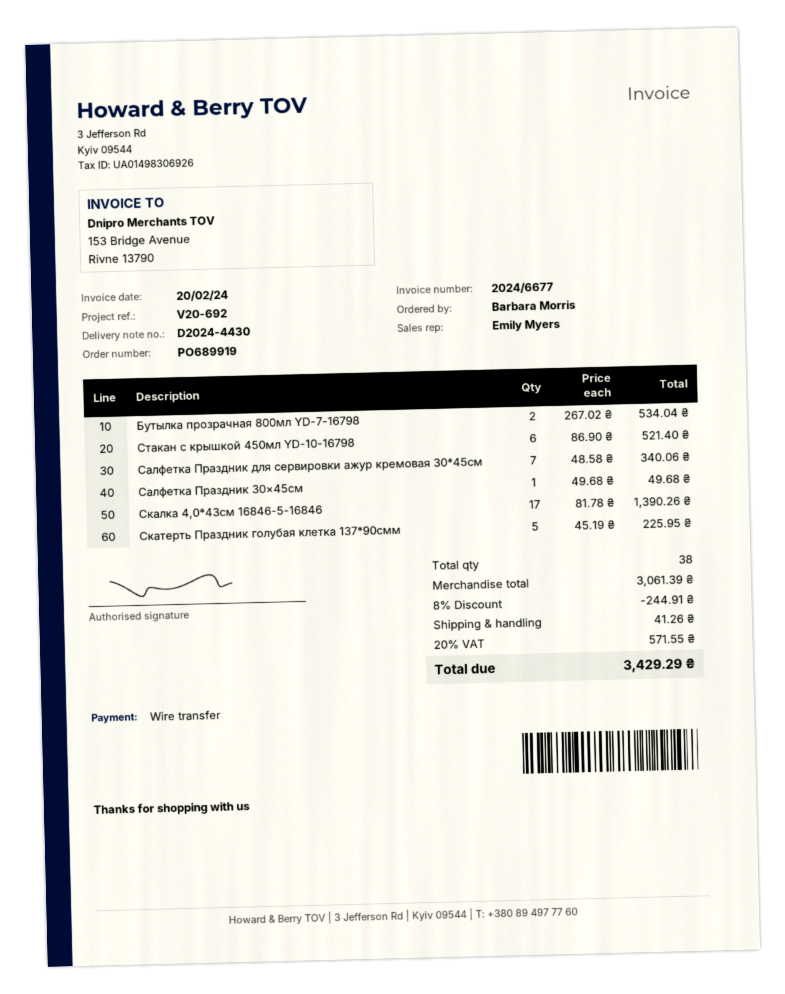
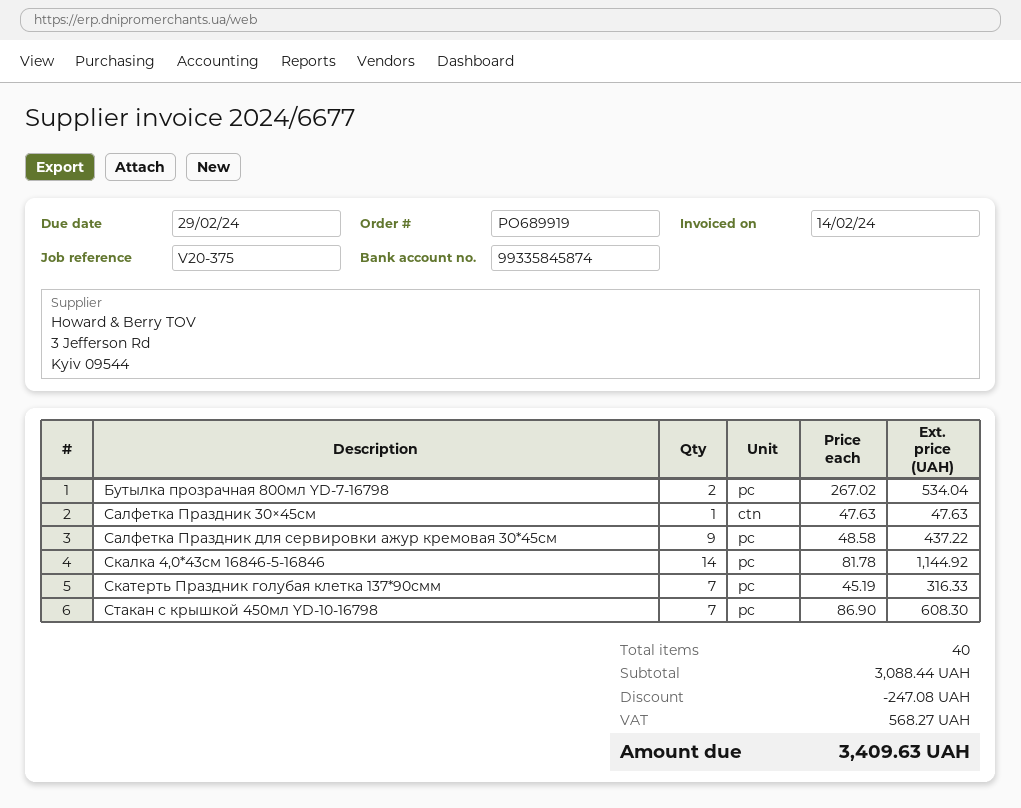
invoice date: 2024-02-20 -> 2024-02-14
reference: V20-692 -> V20-375
Стакан с крышкой 450мл YD-10-16798: 6 x 86.90 = 521.40 -> 7 x 86.90 = 608.30
Салфетка Праздник для сервировки ажур кремовая 30*45см: 7 x 48.58 = 340.06 -> 9 x 48.58 = 437.22
Салфетка Праздник 30×45см: 1 x 49.68 = 49.68 -> 1 x 47.63 = 47.63
Скалка 4,0*43см 16846-5-16846: 17 x 81.78 = 1390.26 -> 14 x 81.78 = 1144.92
Скатерть Праздник голубая клетка 137*90смм: 5 x 45.19 = 225.95 -> 7 x 45.19 = 316.33
total quantity: 38 -> 40
subtotal: 3061.39 -> 3088.44
discount: 244.91 -> 247.08
shipping: 41.26 -> none
tax: 571.55 -> 568.27
total: 3429.29 -> 3409.63

